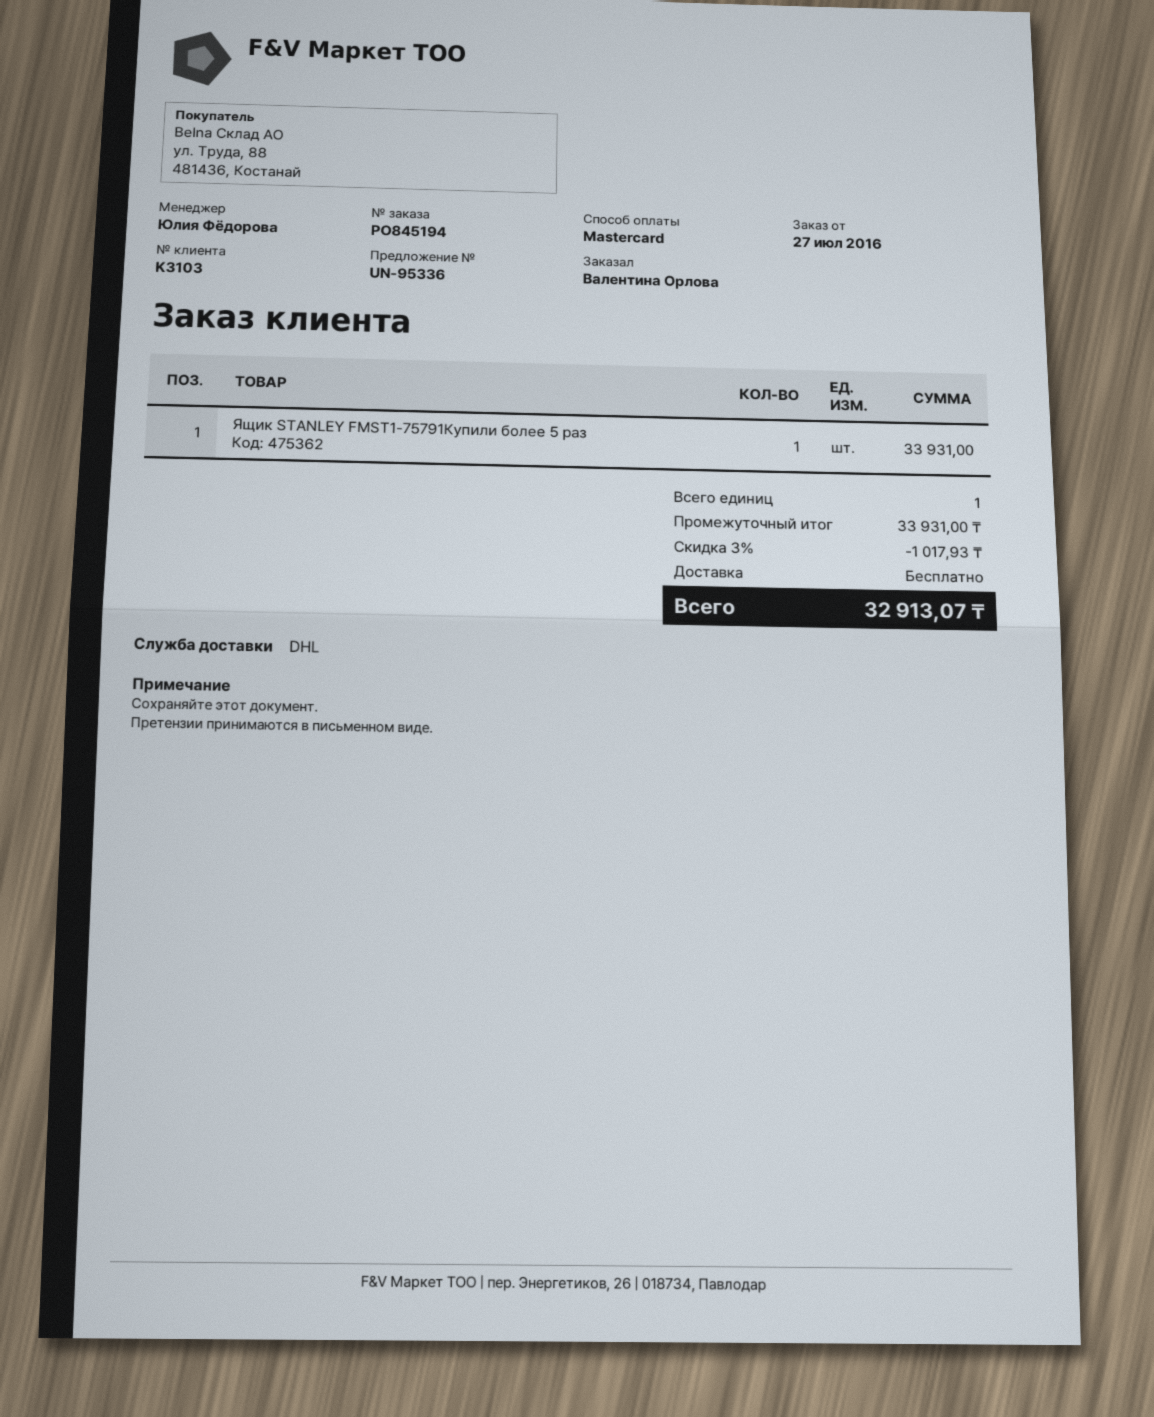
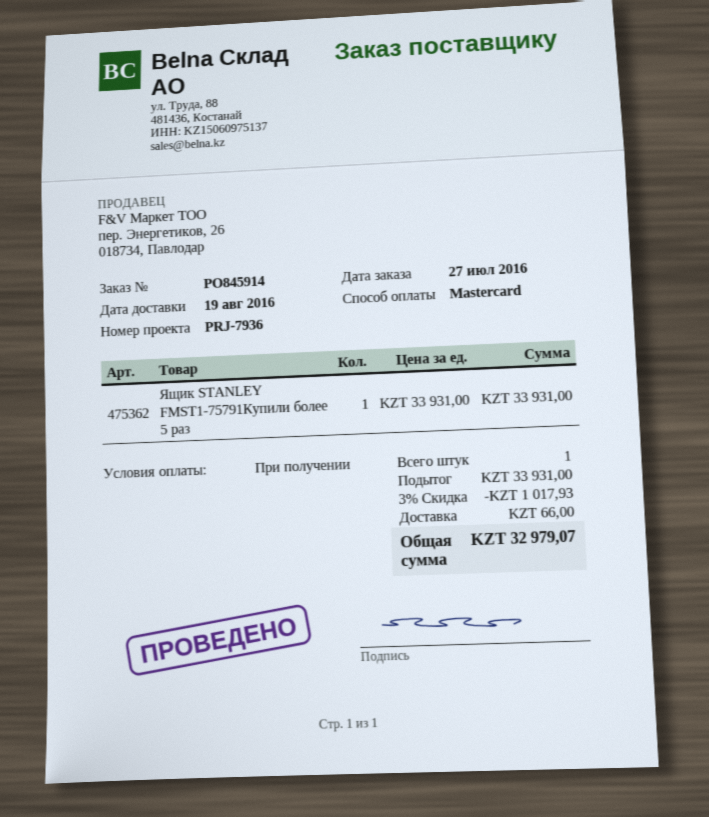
order number: PO845194 -> PO845914
shipping: 0.00 -> 66.00
total: 32913.07 -> 32979.07

